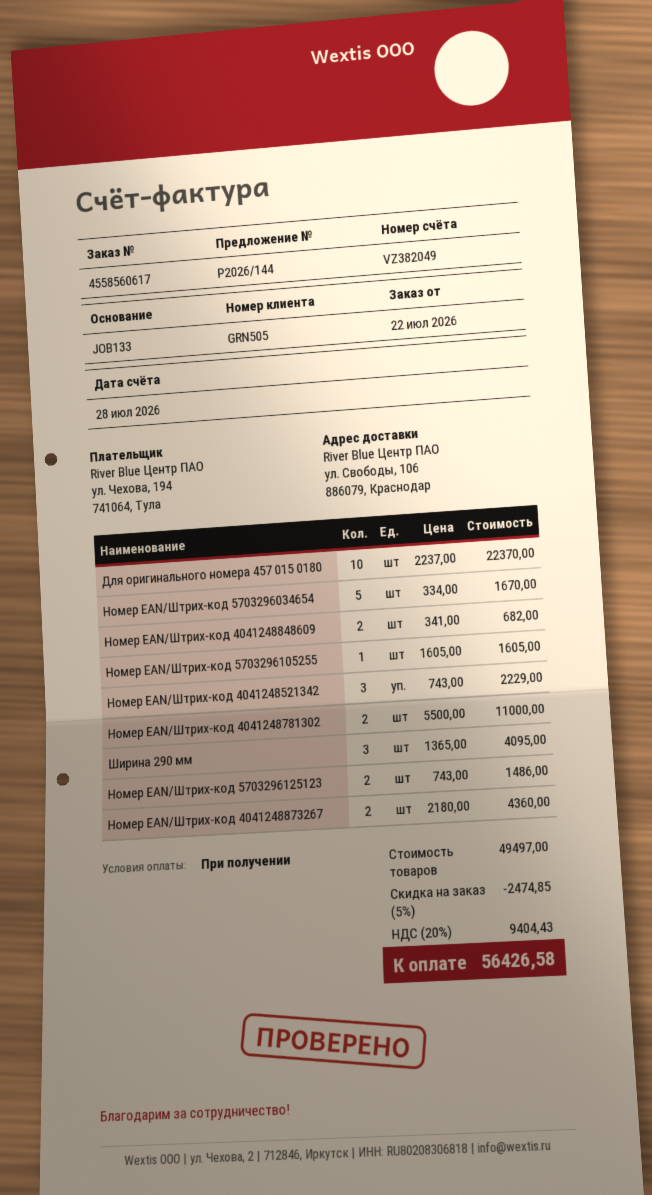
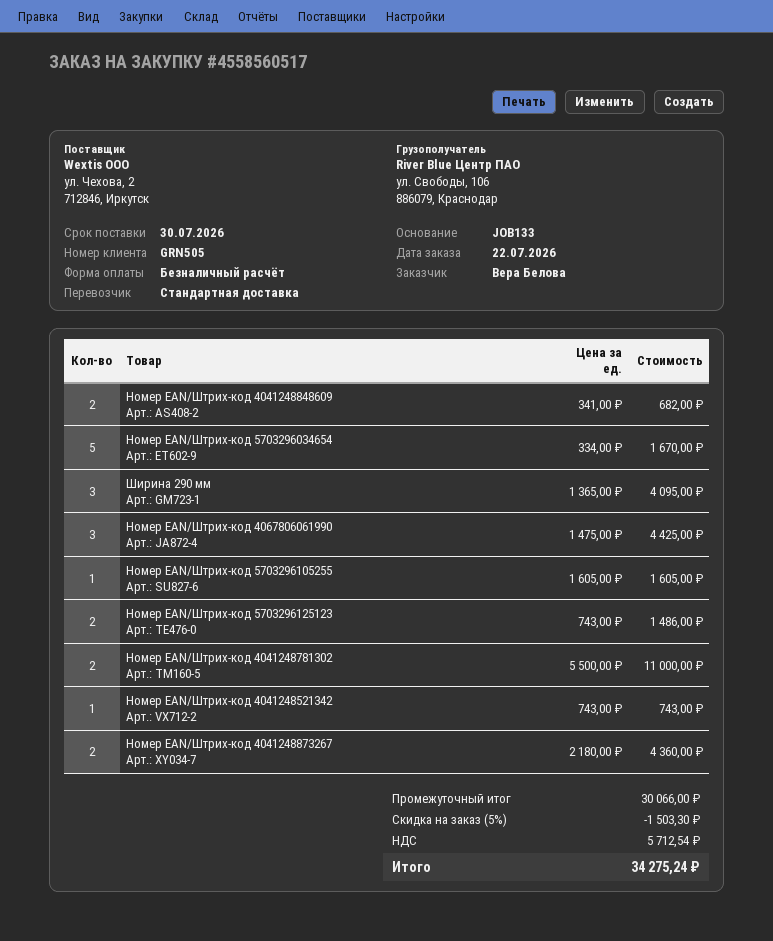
order number: 4558560617 -> 4558560517
Для оригинального номера 457 015 0180: 10 x 2237.00 = 22370.00 -> none
Номер EAN/Штрих-код 4041248521342: 3 x 743.00 = 2229.00 -> 1 x 743.00 = 743.00
Номер EAN/Штрих-код 4067806061990: none -> 3 x 1475.00 = 4425.00
subtotal: 49497.00 -> 30066.00
discount: 5% = 2474.85 -> 5% = 1503.30
tax: 9404.43 -> 5712.54
total: 56426.58 -> 34275.24

